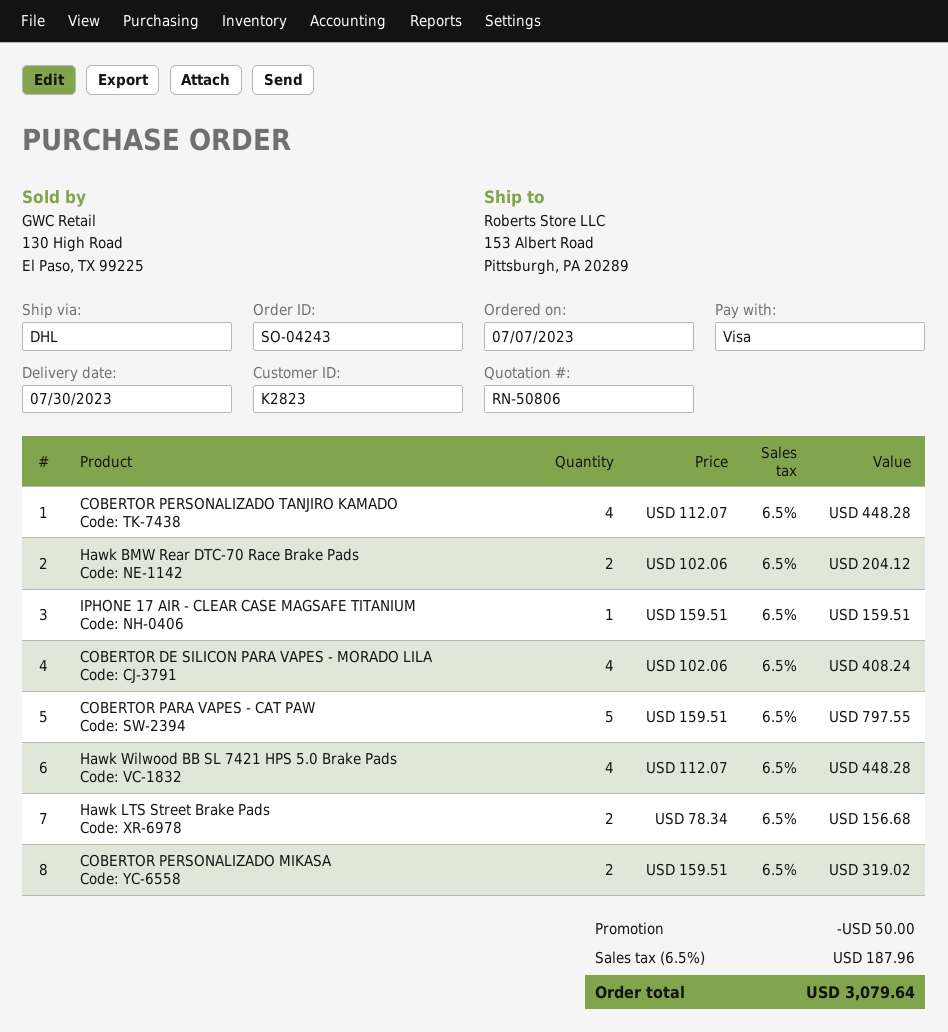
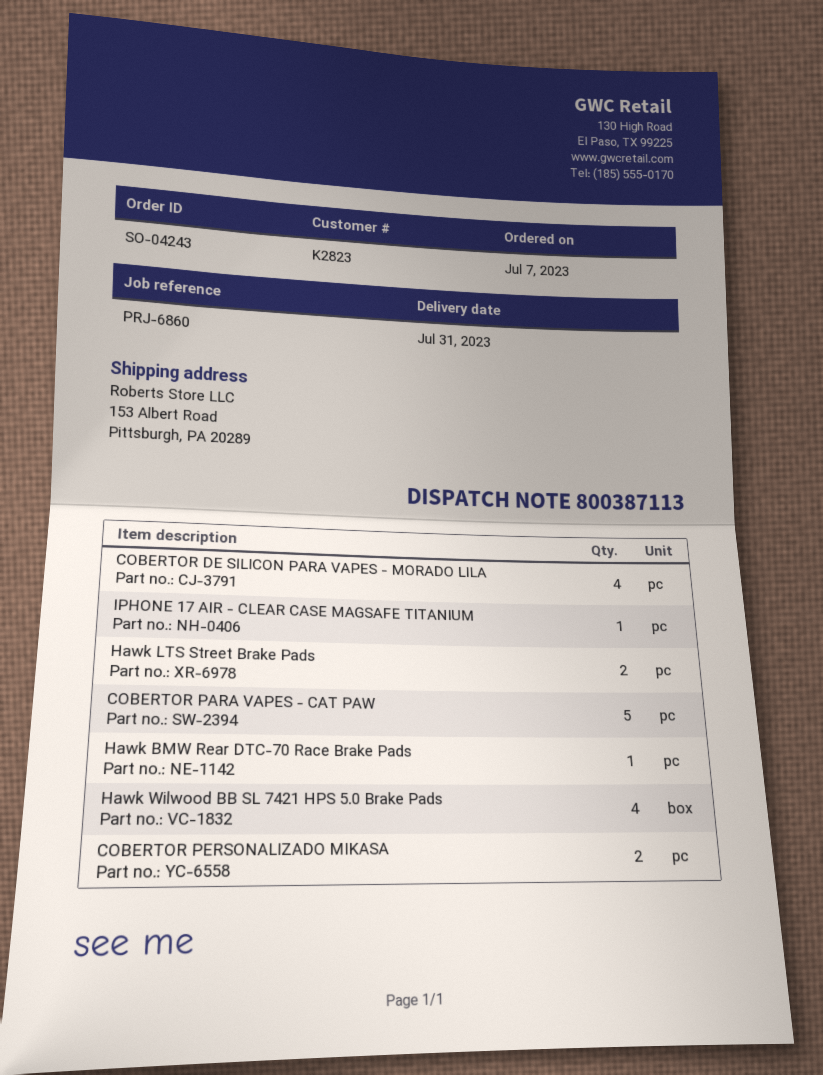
delivery date: 2023-07-30 -> 2023-07-31
COBERTOR PERSONALIZADO TANJIRO KAMADO: 4 -> none
Hawk BMW Rear DTC-70 Race Brake Pads: 2 -> 1

